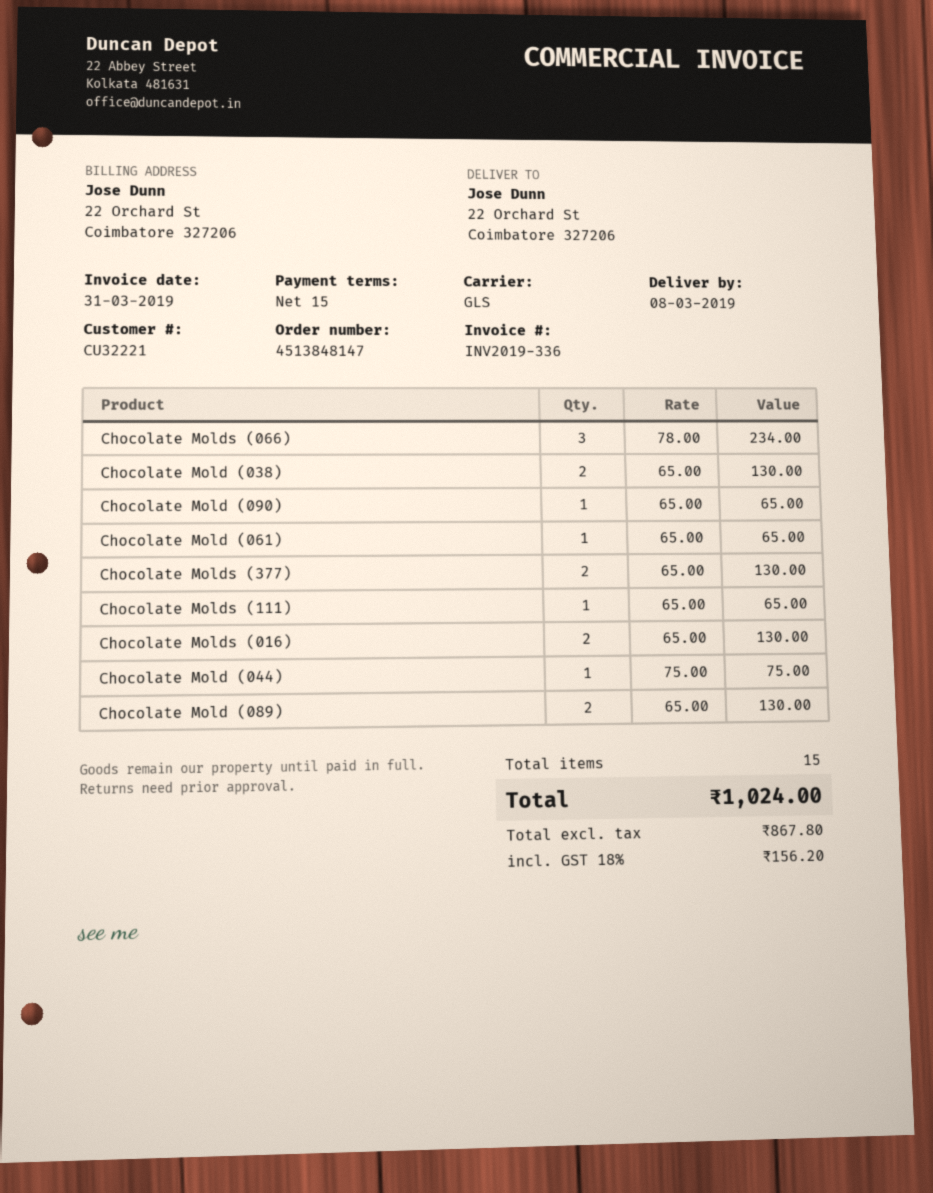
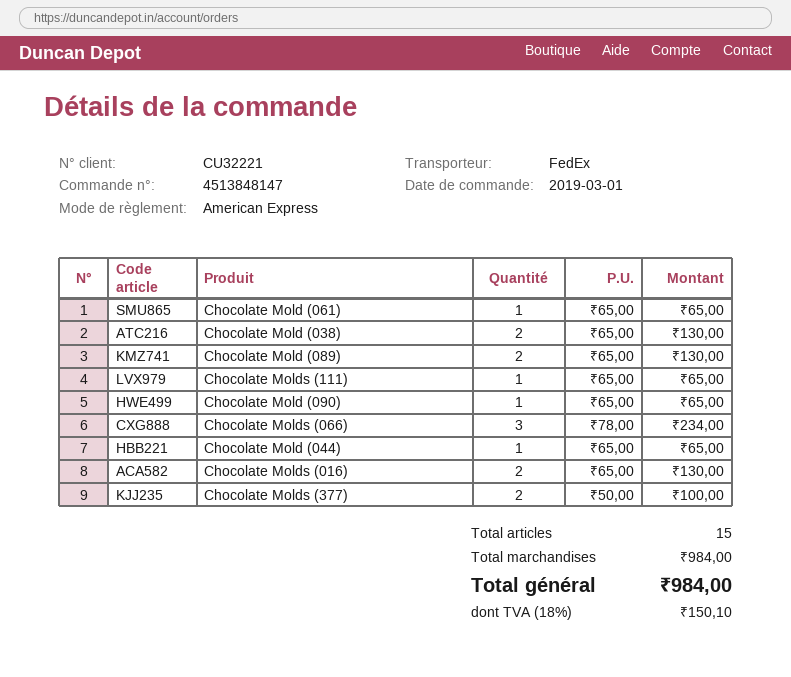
shipping method: GLS -> FedEx
Chocolate Molds (377): 2 x 65.00 = 130.00 -> 2 x 50.00 = 100.00
Chocolate Mold (044): 1 x 75.00 = 75.00 -> 1 x 65.00 = 65.00
tax: 18% = 156.20 -> 18% = 150.10
total: 1024.00 -> 984.00

